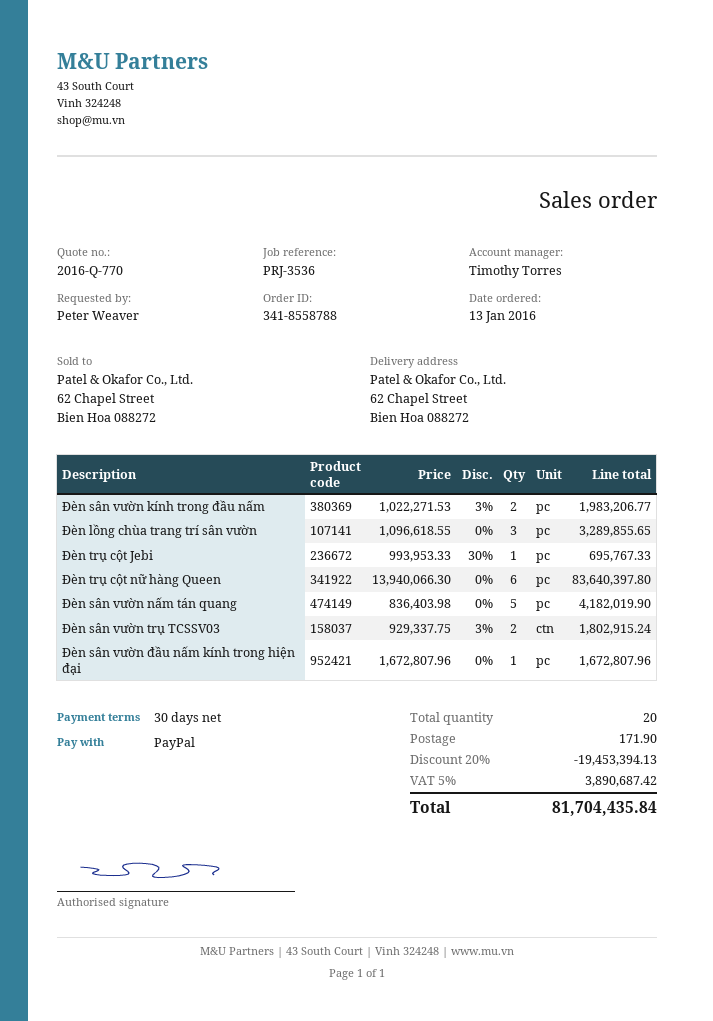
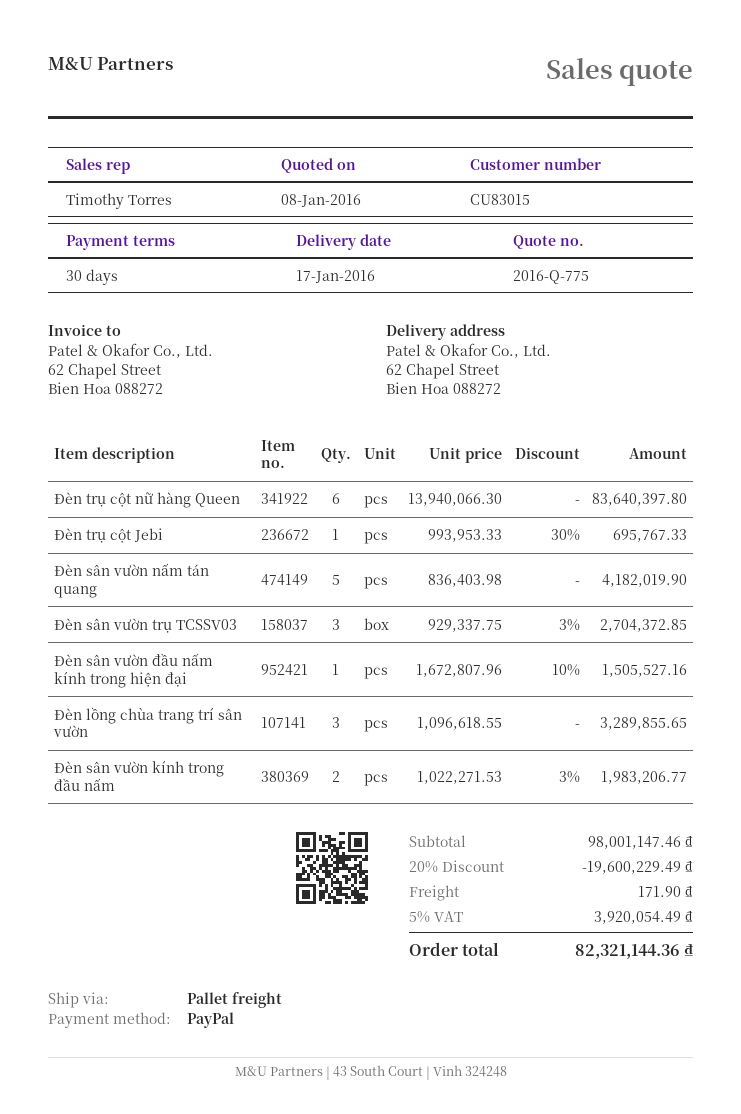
quote number: 2016-Q-770 -> 2016-Q-775
Đèn sân vườn trụ TCSSV03: 2 x 929337.75 - 3% = 1802915.24 -> 3 x 929337.75 - 3% = 2704372.85
Đèn sân vườn đầu nấm kính trong hiện đại: 1 x 1672807.96 = 1672807.96 -> 1 x 1672807.96 - 10% = 1505527.16
discount: 20% = 19453394.13 -> 20% = 19600229.49
tax: 5% = 3890687.42 -> 5% = 3920054.49
total: 81704435.84 -> 82321144.36

